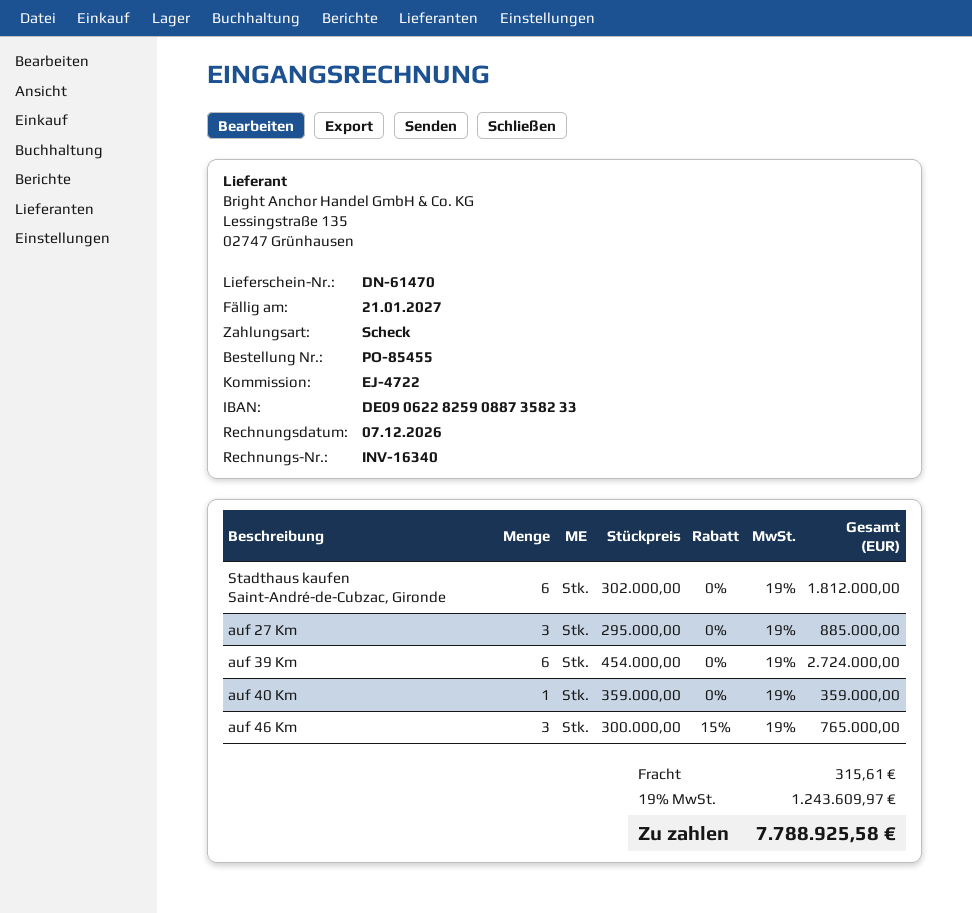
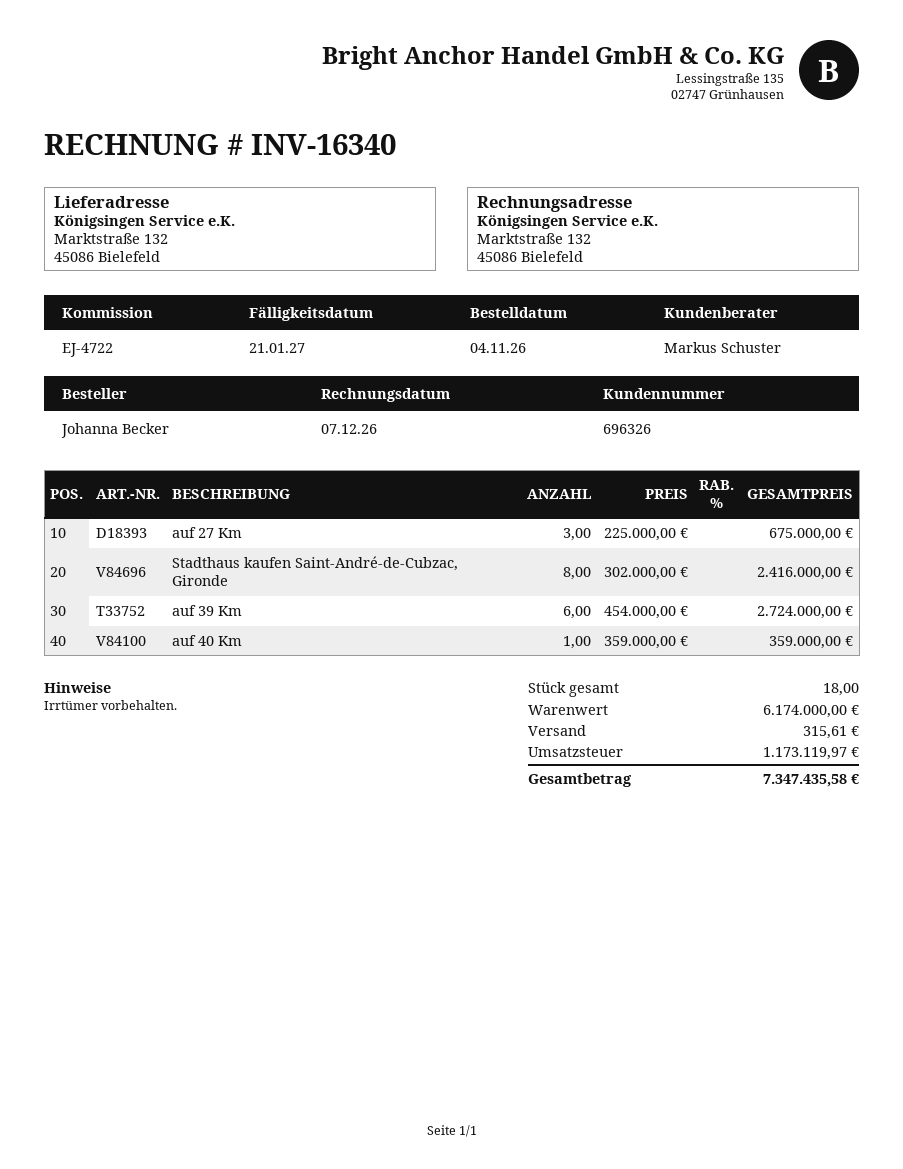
Stadthaus kaufen Saint-André-de-Cubzac, Gironde: 6 x 302000.00 = 1812000.00 -> 8 x 302000.00 = 2416000.00
auf 27 Km: 3 x 295000.00 = 885000.00 -> 3 x 225000.00 = 675000.00
auf 46 Km: 3 x 300000.00 - 15% = 765000.00 -> none
tax: 1243609.97 -> 1173119.97
total: 7788925.58 -> 7347435.58

